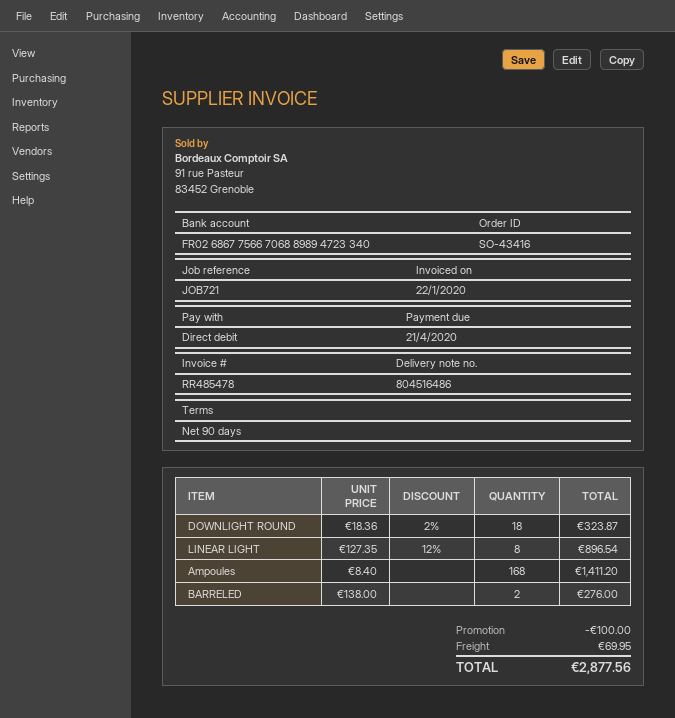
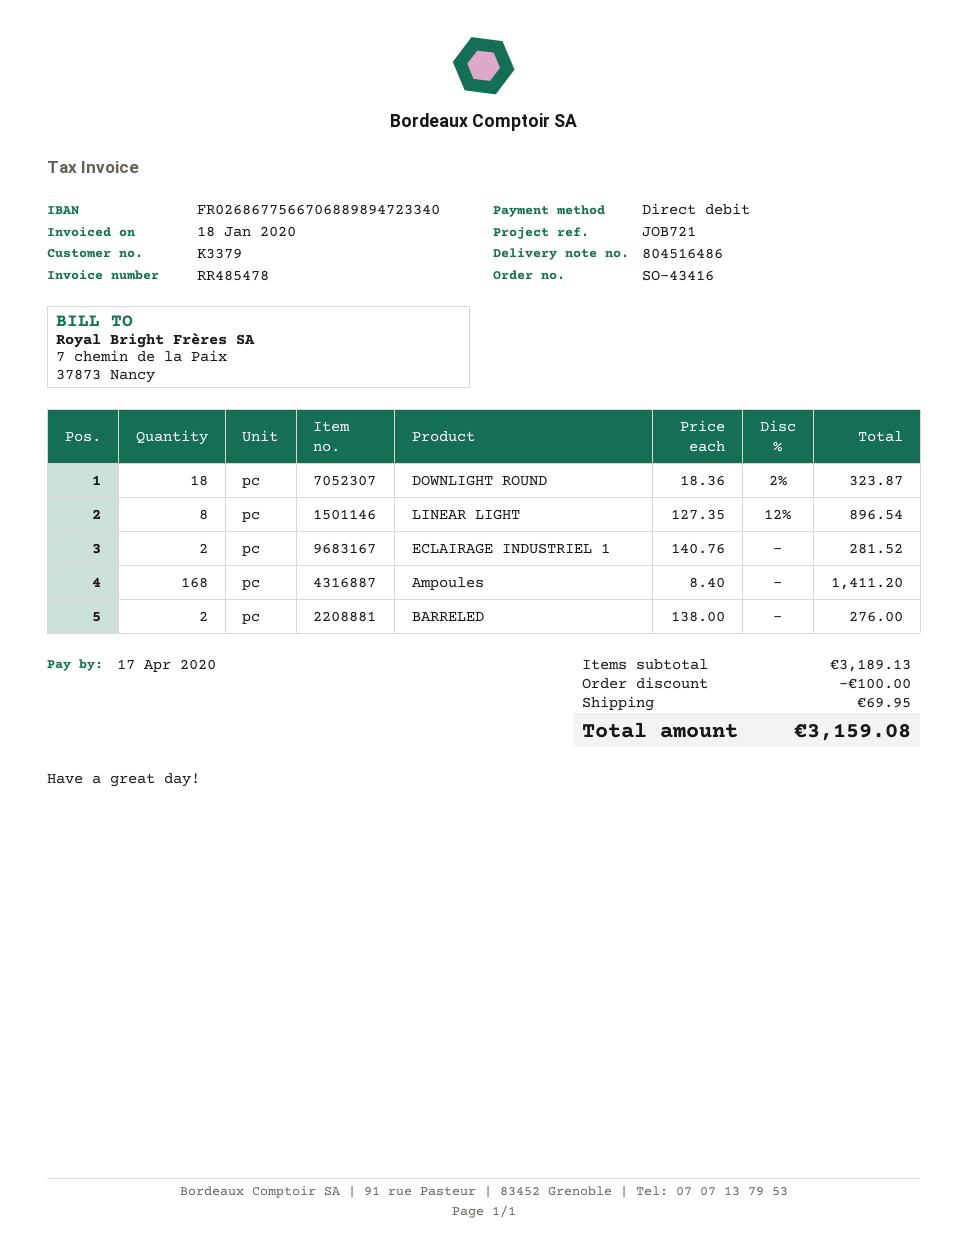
invoice date: 2020-01-22 -> 2020-01-18
due date: 2020-04-21 -> 2020-04-17
ECLAIRAGE INDUSTRIEL 1: none -> 2 x 140.76 = 281.52
total: 2877.56 -> 3159.08

